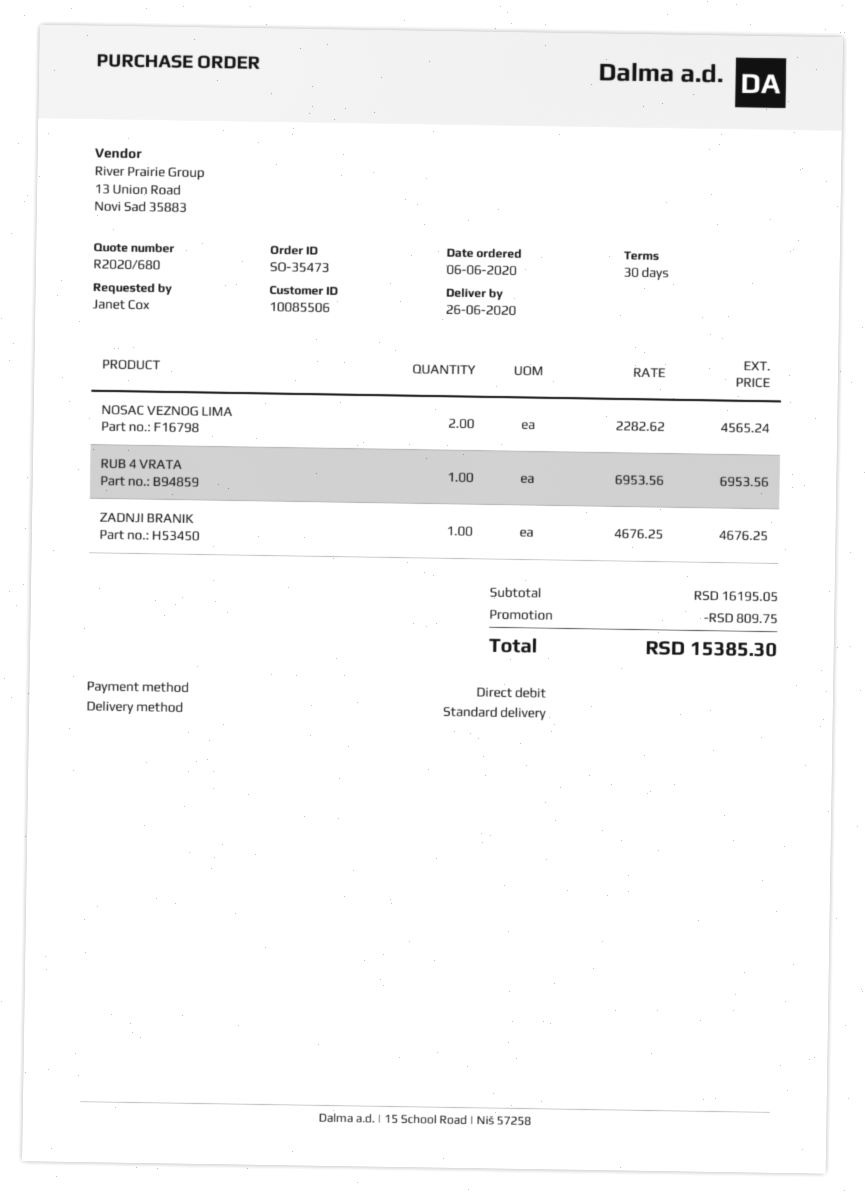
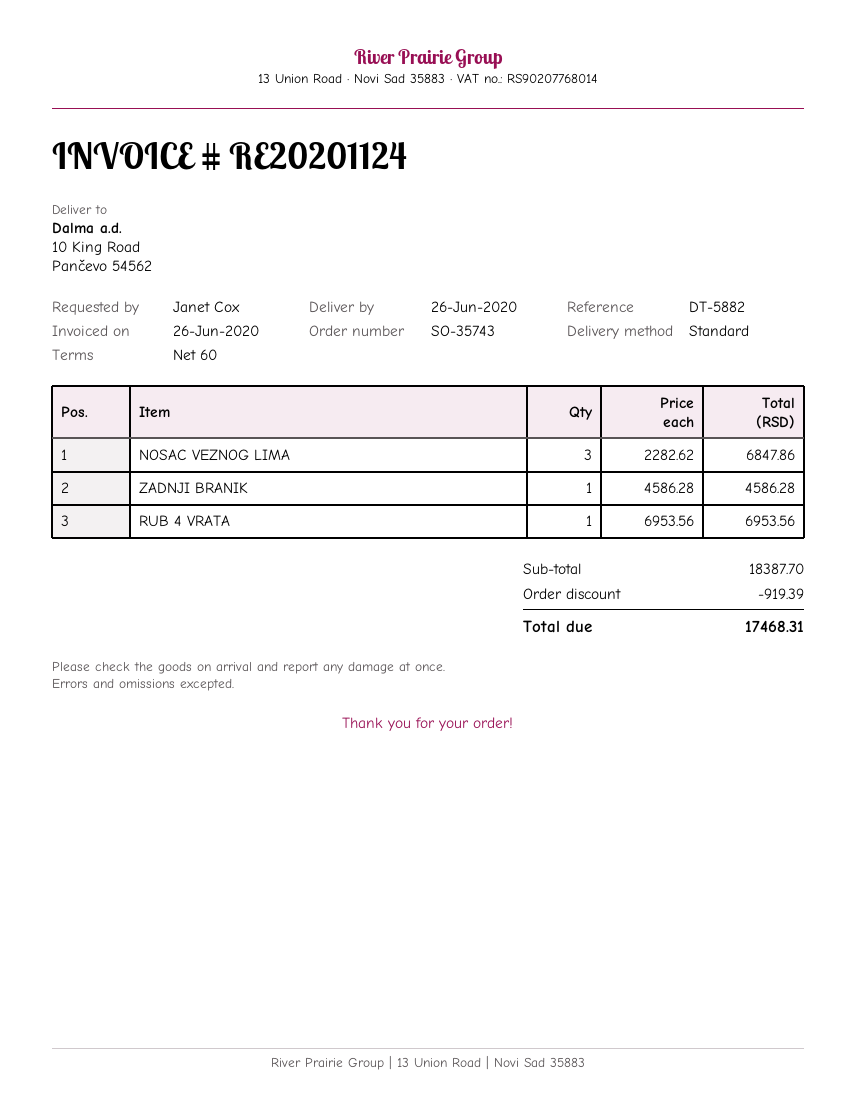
order number: SO-35473 -> SO-35743
payment terms: 30 days -> 60 days
NOSAC VEZNOG LIMA: 2 x 2282.62 = 4565.24 -> 3 x 2282.62 = 6847.86
ZADNJI BRANIK: 1 x 4676.25 = 4676.25 -> 1 x 4586.28 = 4586.28
subtotal: 16195.05 -> 18387.70
discount: 809.75 -> 919.39
total: 15385.30 -> 17468.31

